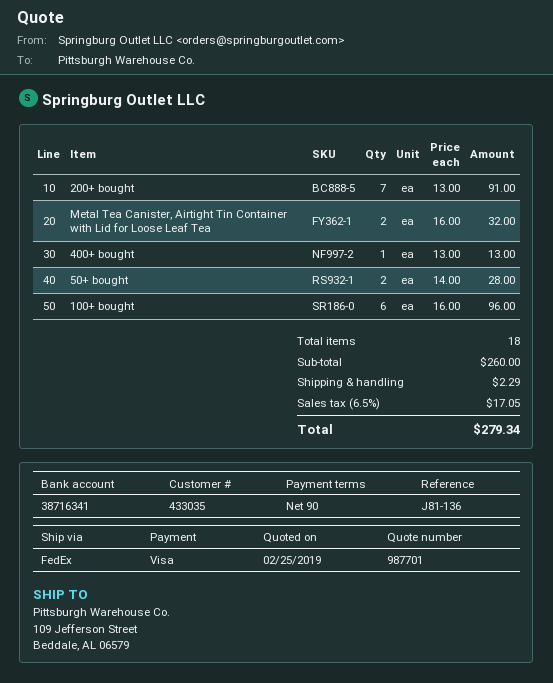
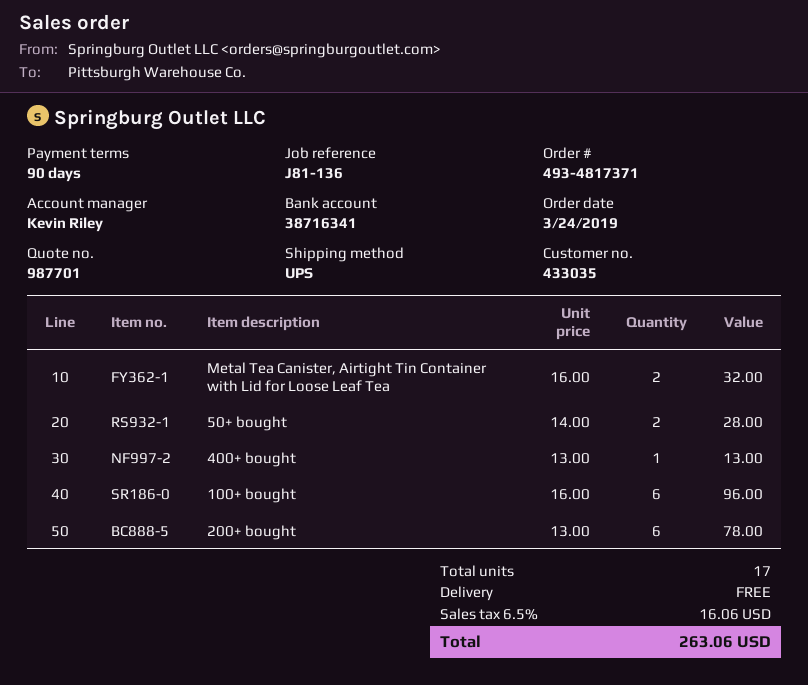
shipping method: FedEx -> UPS
200+ bought: 7 x 13.00 = 91.00 -> 6 x 13.00 = 78.00
total quantity: 18 -> 17
shipping: 2.29 -> 0.00
tax: 6.5% = 17.05 -> 6.5% = 16.06
total: 279.34 -> 263.06

